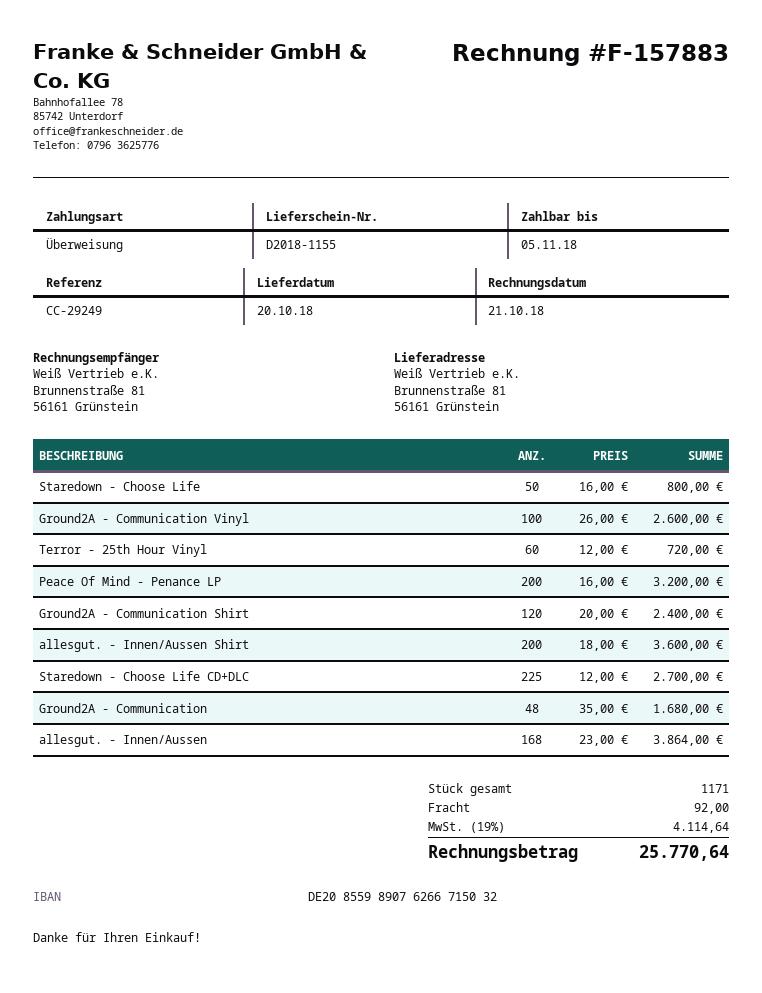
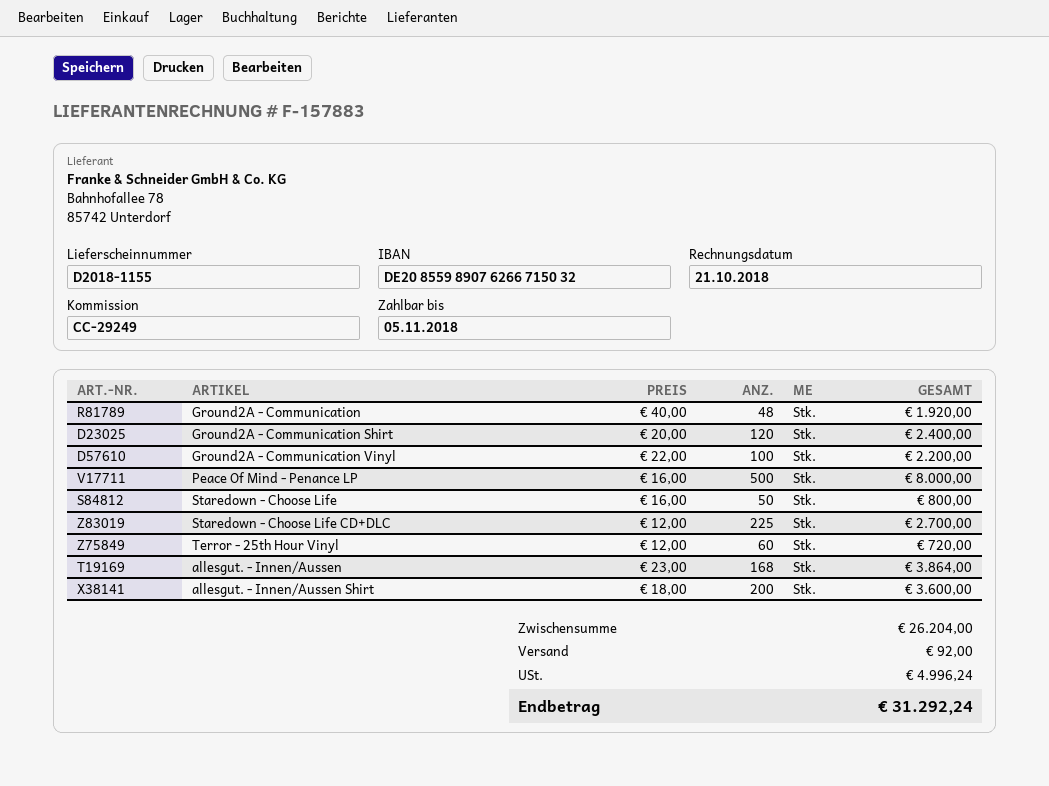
Ground2A - Communication Vinyl: 100 x 26.00 = 2600.00 -> 100 x 22.00 = 2200.00
Peace Of Mind - Penance LP: 200 x 16.00 = 3200.00 -> 500 x 16.00 = 8000.00
Ground2A - Communication: 48 x 35.00 = 1680.00 -> 48 x 40.00 = 1920.00
tax: 4114.64 -> 4996.24
total: 25770.64 -> 31292.24

